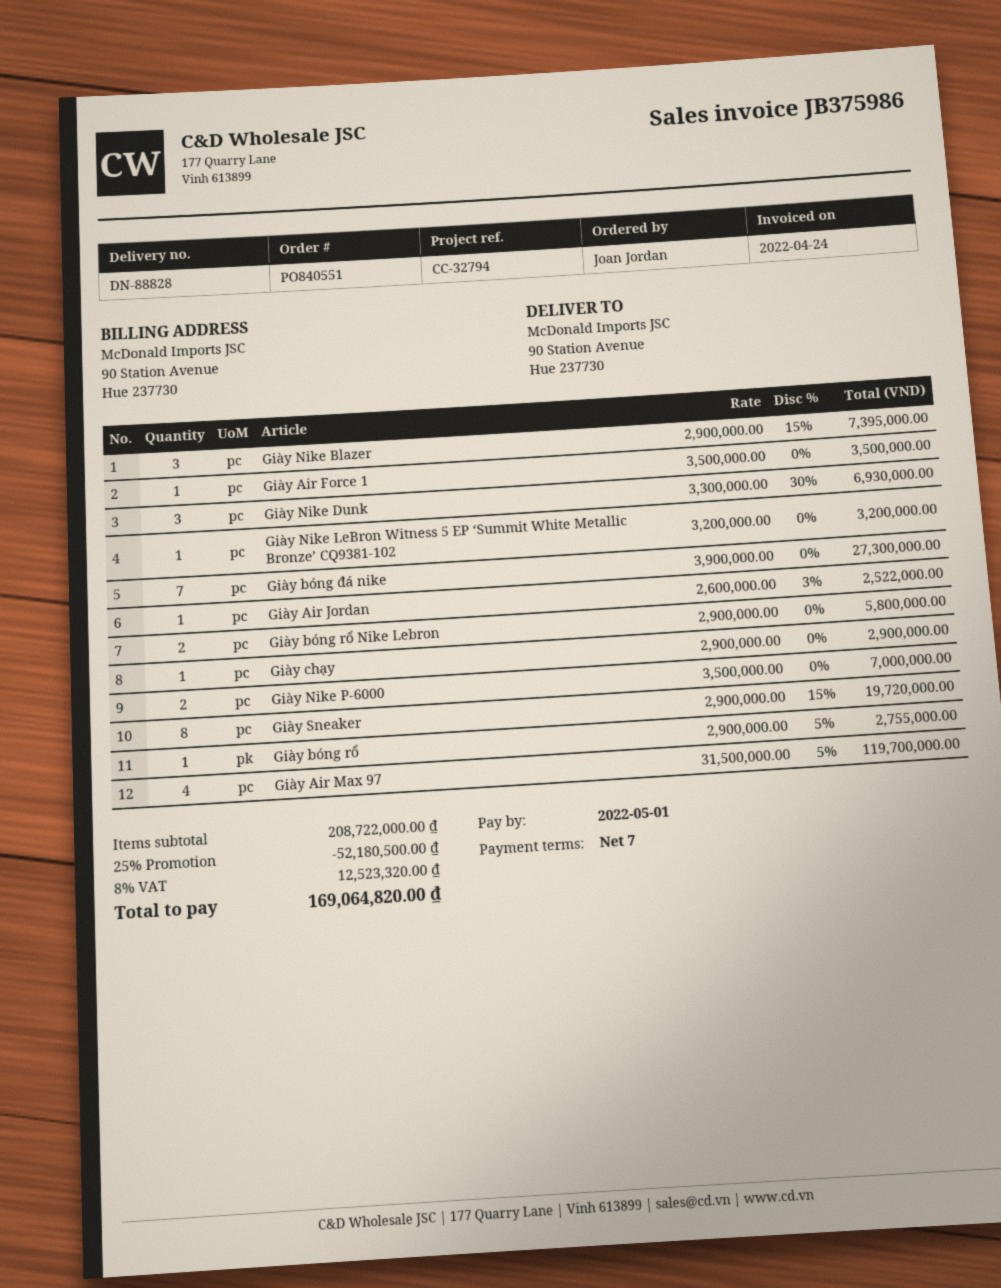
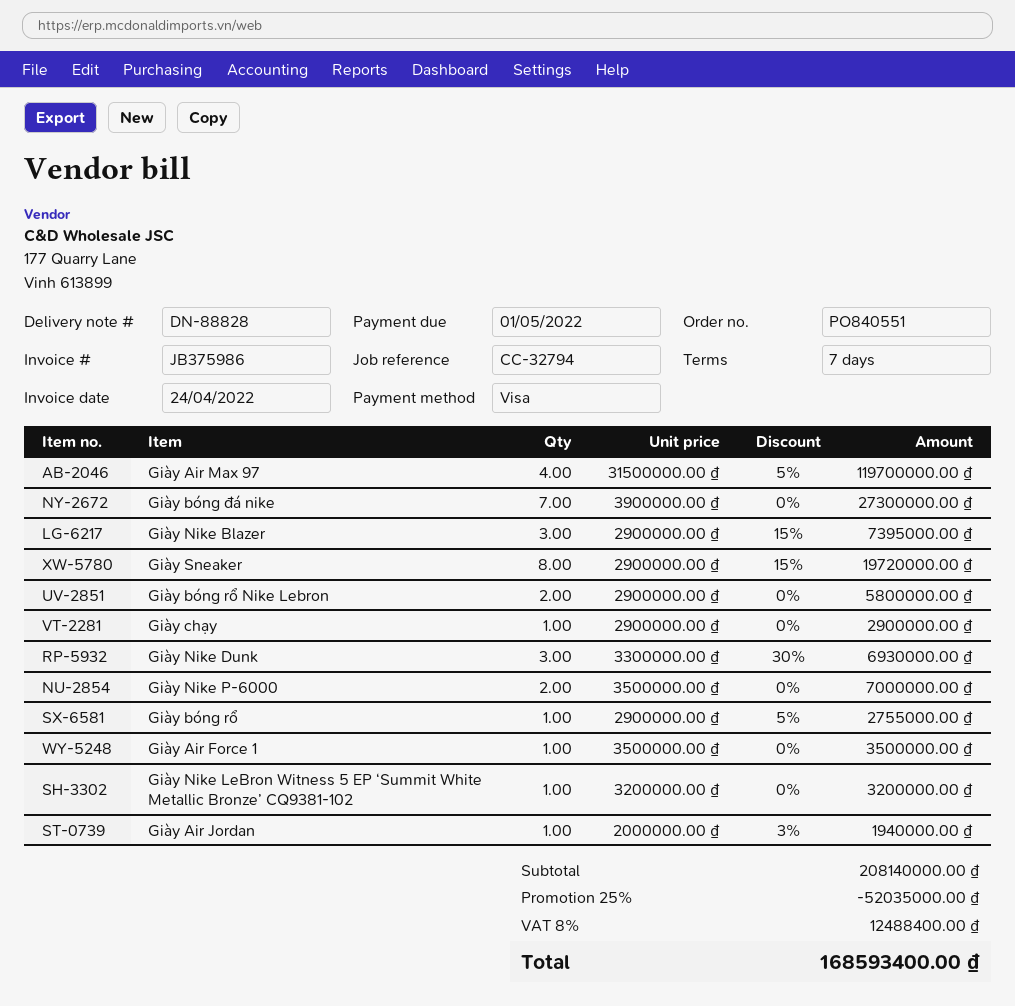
Giày Air Jordan: 1 x 2600000.00 - 3% = 2522000.00 -> 1 x 2000000.00 - 3% = 1940000.00
subtotal: 208722000.00 -> 208140000.00
discount: 25% = 52180500.00 -> 25% = 52035000.00
tax: 8% = 12523320.00 -> 8% = 12488400.00
total: 169064820.00 -> 168593400.00

